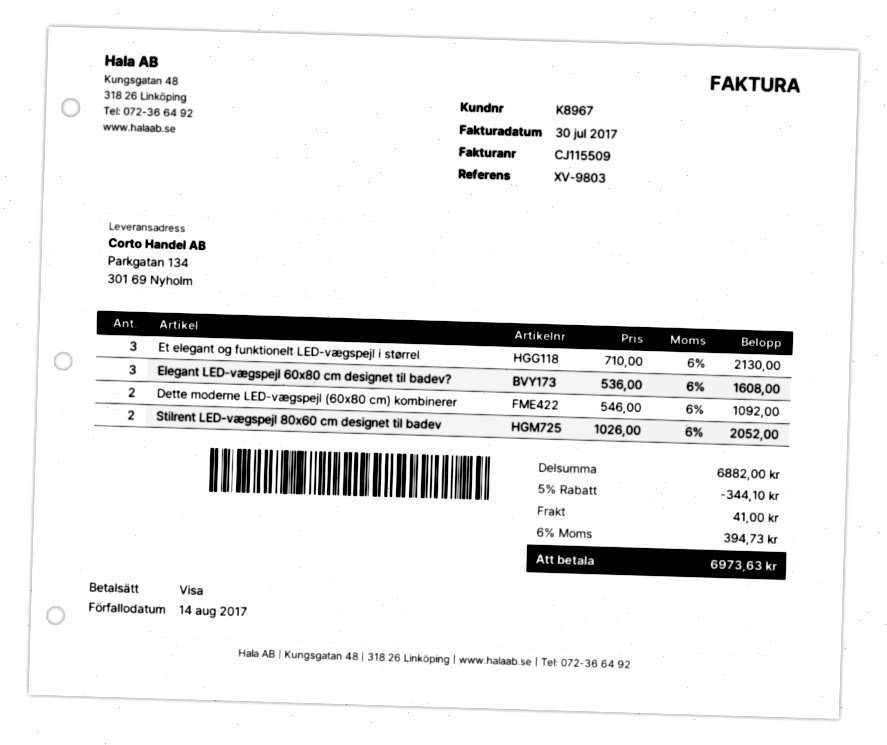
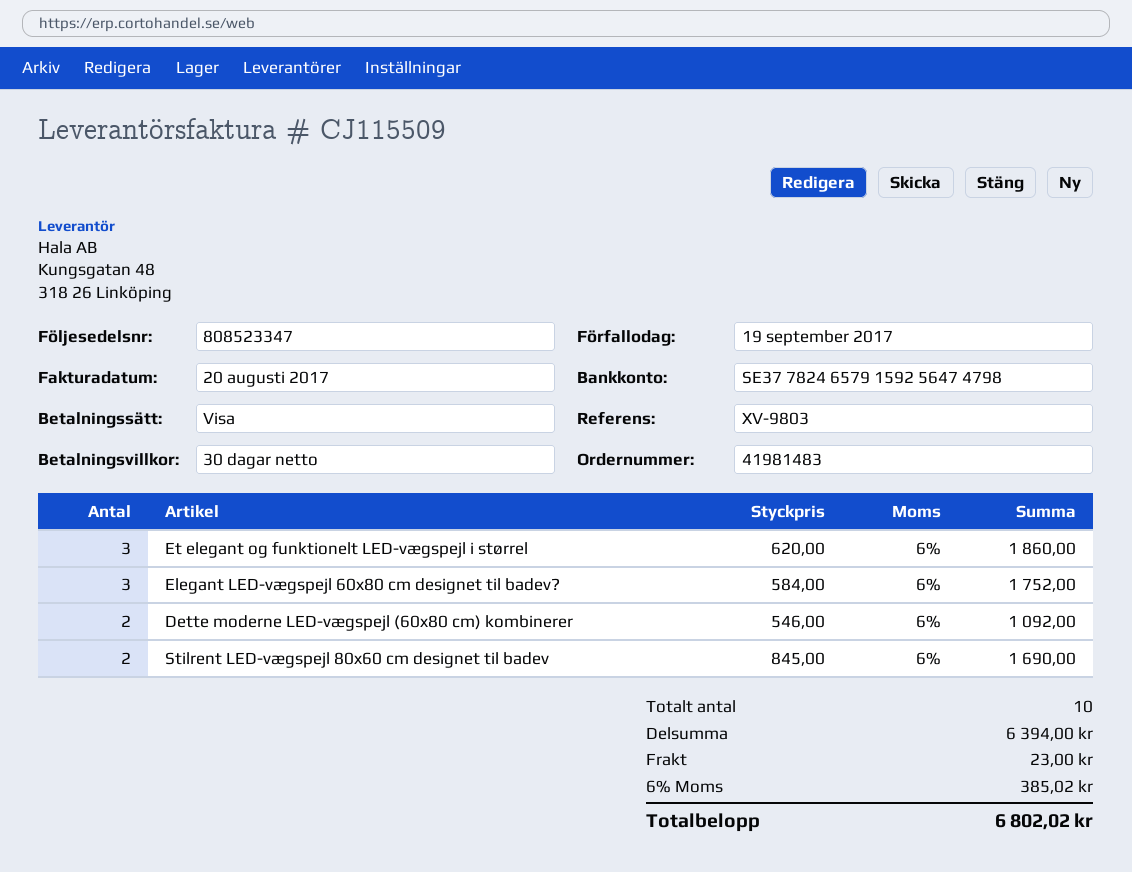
invoice date: 2017-07-30 -> 2017-08-20
due date: 2017-08-14 -> 2017-09-19
Et elegant og funktionelt LED-vægspejl i størrel: 3 x 710.00 = 2130.00 -> 3 x 620.00 = 1860.00
Elegant LED-vægspejl 60x80 cm designet til badev?: 3 x 536.00 = 1608.00 -> 3 x 584.00 = 1752.00
Stilrent LED-vægspejl 80x60 cm designet til badev: 2 x 1026.00 = 2052.00 -> 2 x 845.00 = 1690.00
subtotal: 6882.00 -> 6394.00
discount: 5% = 344.10 -> none
shipping: 41.00 -> 23.00
tax: 6% = 394.73 -> 6% = 385.02
total: 6973.63 -> 6802.02

